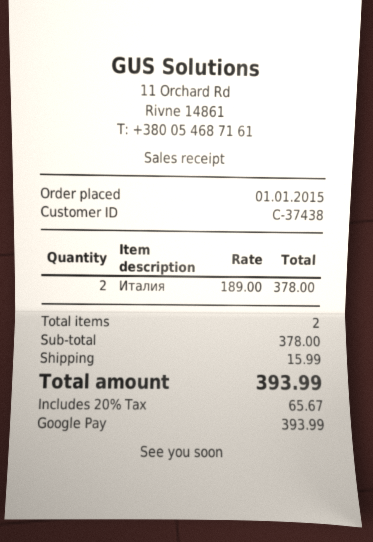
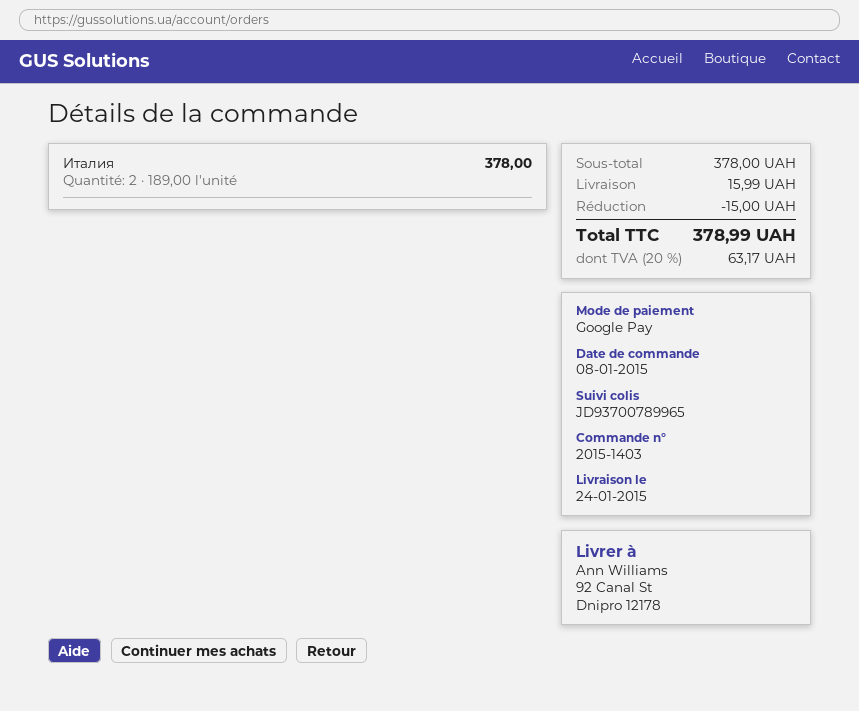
order date: 2015-01-01 -> 2015-01-08
discount: none -> 15.00
tax: 20% = 65.67 -> 20% = 63.17
total: 393.99 -> 378.99

